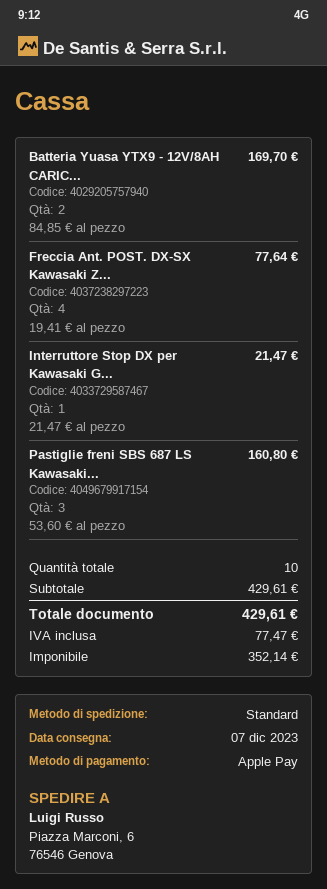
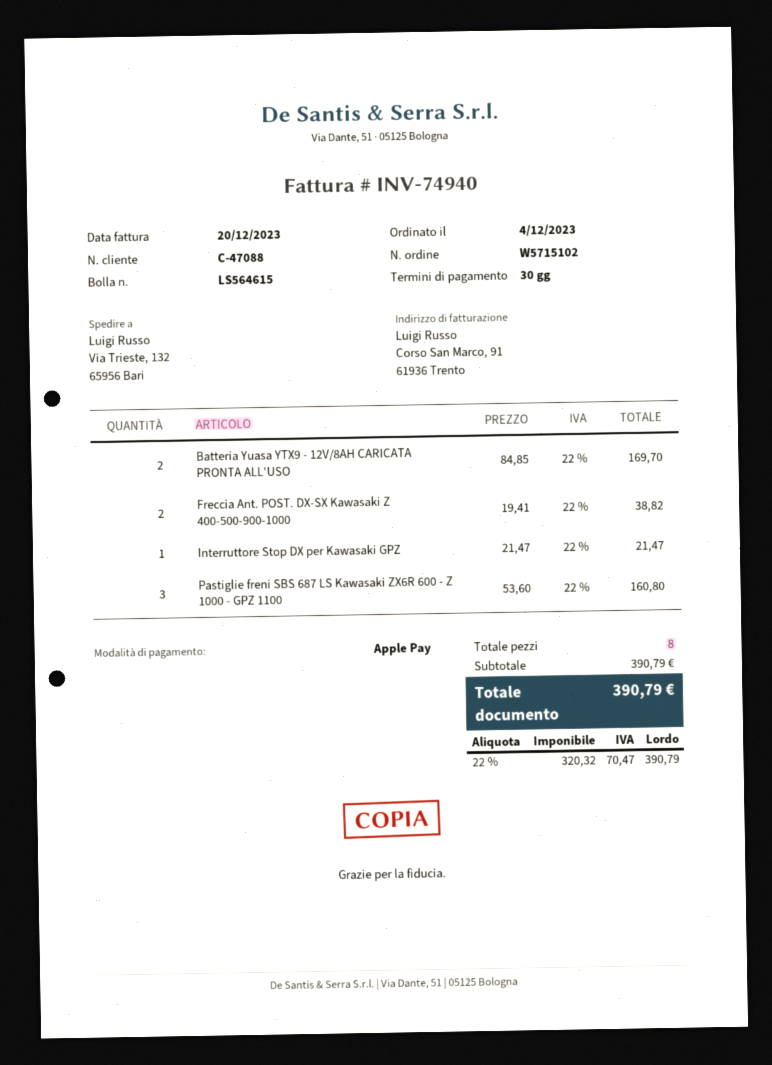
ship to: Piazza Marconi, 6, 76546 Genova -> Via Trieste, 132, 65956 Bari
Freccia Ant. POST. DX-SX Kawasaki Z...: 4 x 19.41 = 77.64 -> 2 x 19.41 = 38.82
total quantity: 10 -> 8
subtotal: 429.61 -> 390.79
net: 352.14 -> 320.32
tax: 77.47 -> 70.47
total: 429.61 -> 390.79

